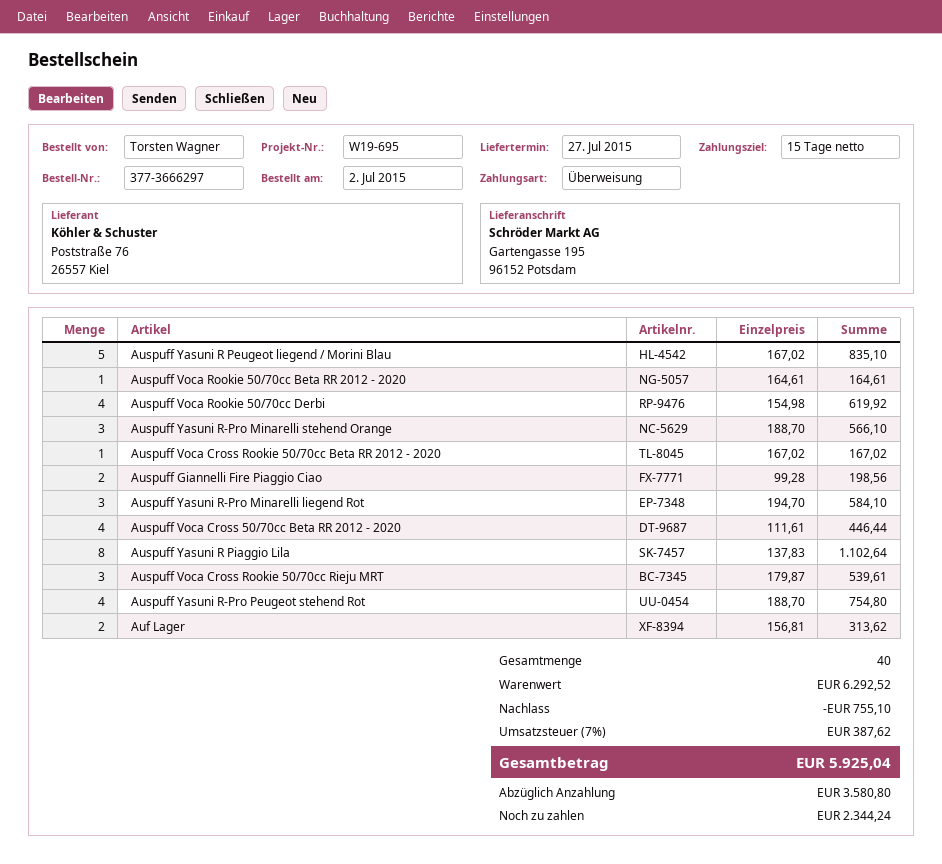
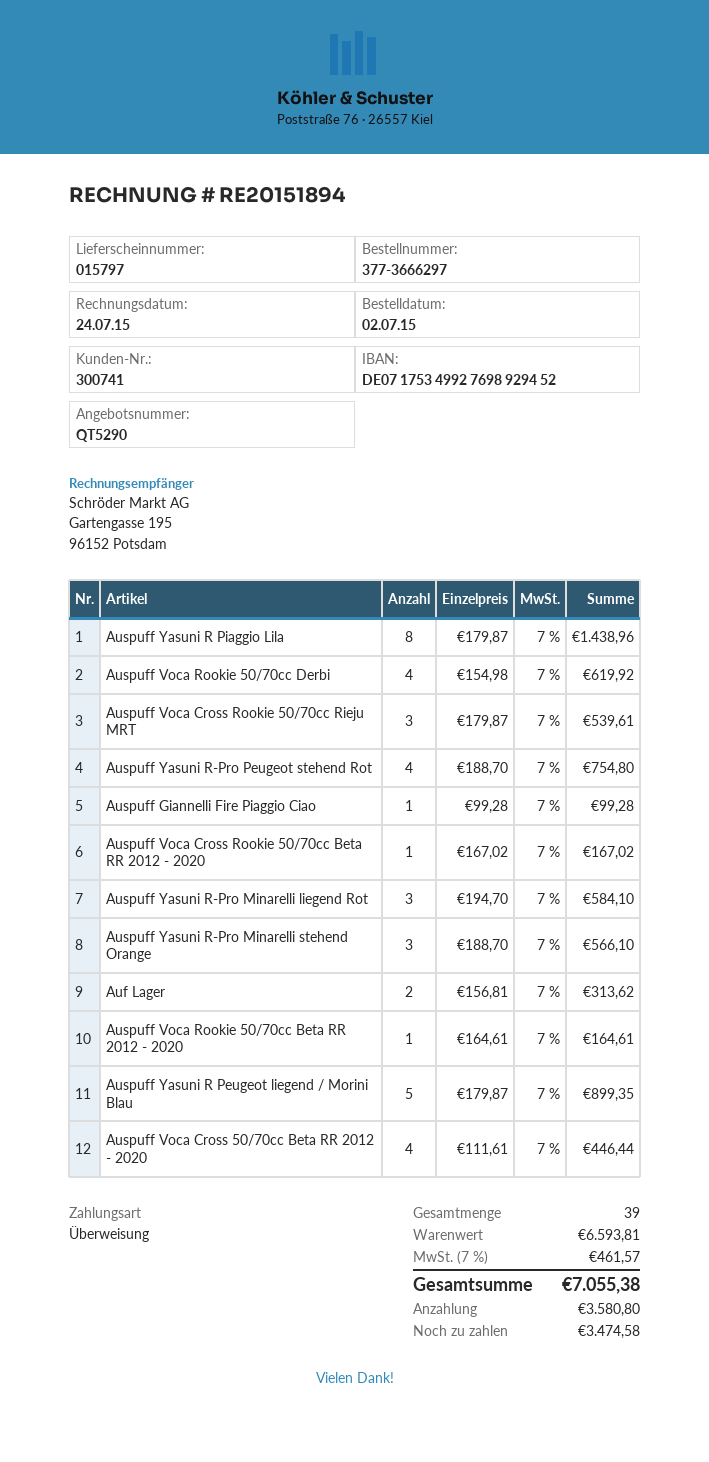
Auspuff Yasuni R Peugeot liegend / Morini Blau: 5 x 167.02 = 835.10 -> 5 x 179.87 = 899.35
Auspuff Giannelli Fire Piaggio Ciao: 2 x 99.28 = 198.56 -> 1 x 99.28 = 99.28
Auspuff Yasuni R Piaggio Lila: 8 x 137.83 = 1102.64 -> 8 x 179.87 = 1438.96
total quantity: 40 -> 39
subtotal: 6292.52 -> 6593.81
discount: 755.10 -> none
tax: 7% = 387.62 -> 7% = 461.57
total: 5925.04 -> 7055.38
balance: 2344.24 -> 3474.58

